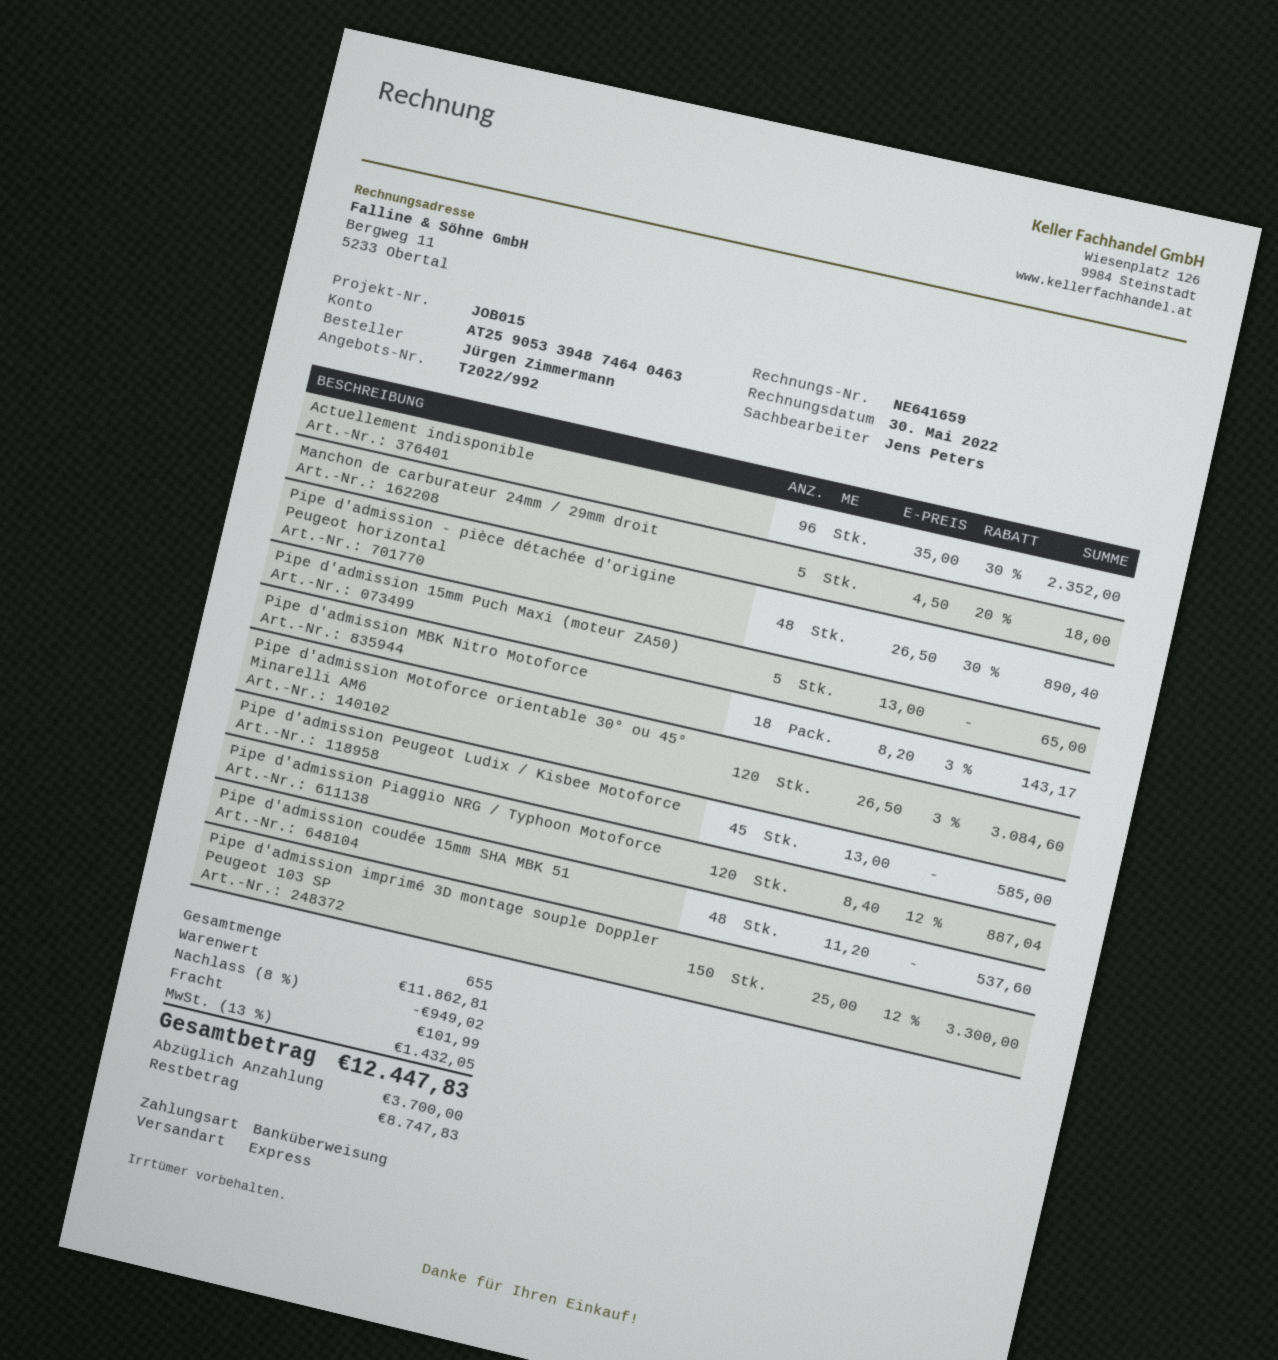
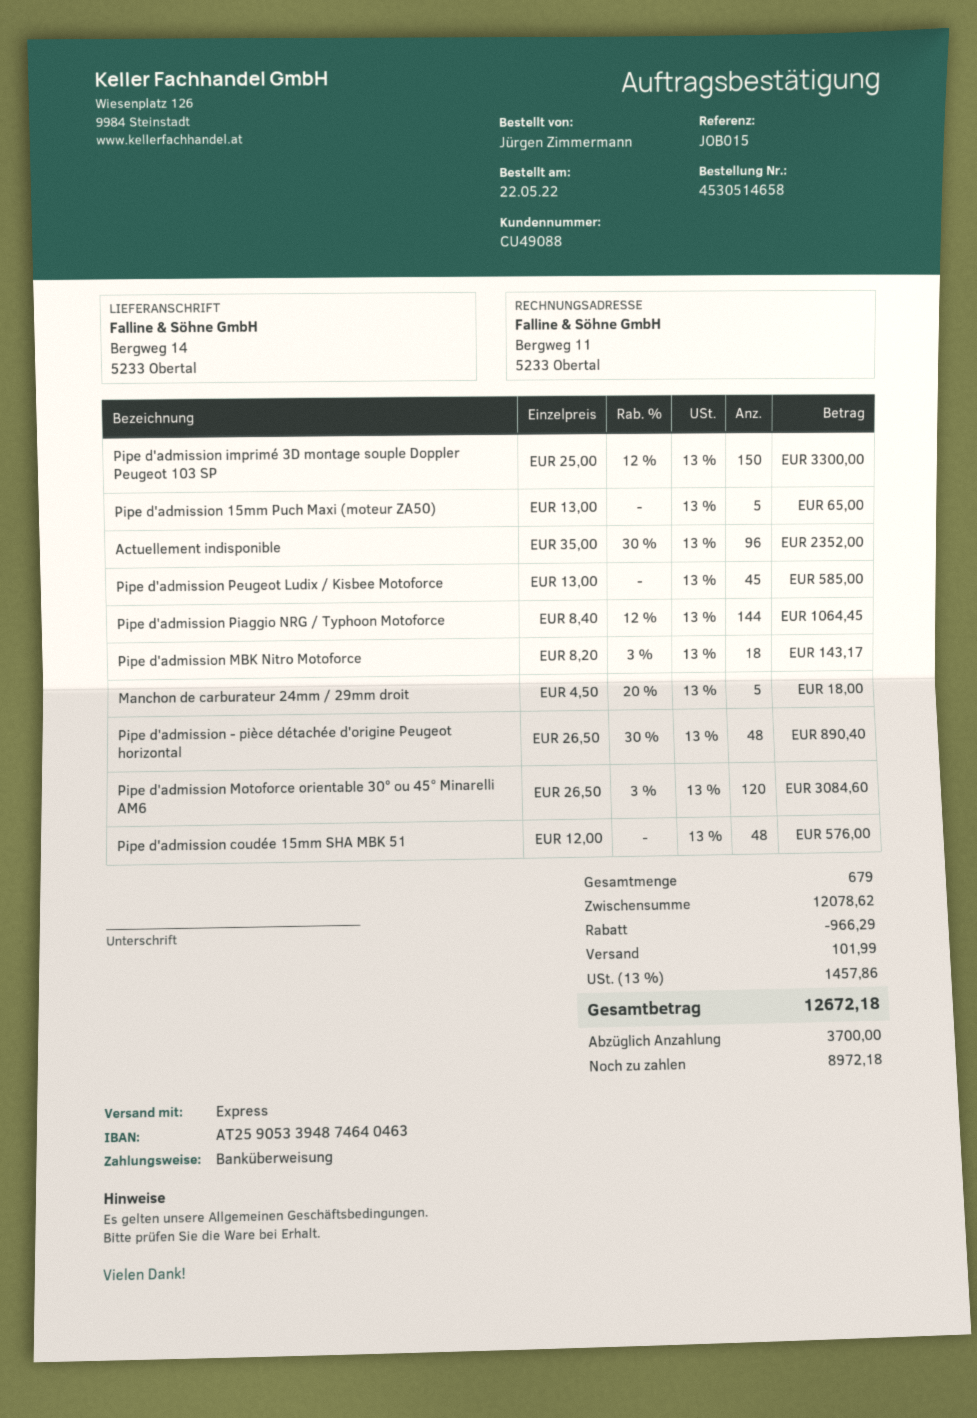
Pipe d'admission Piaggio NRG / Typhoon Motoforce: 120 x 8.40 - 12% = 887.04 -> 144 x 8.40 - 12% = 1064.45
Pipe d'admission coudée 15mm SHA MBK 51: 48 x 11.20 = 537.60 -> 48 x 12.00 = 576.00
total quantity: 655 -> 679
subtotal: 11862.81 -> 12078.62
discount: 949.02 -> 966.29
tax: 13% = 1432.05 -> 13% = 1457.86
total: 12447.83 -> 12672.18
balance: 8747.83 -> 8972.18

